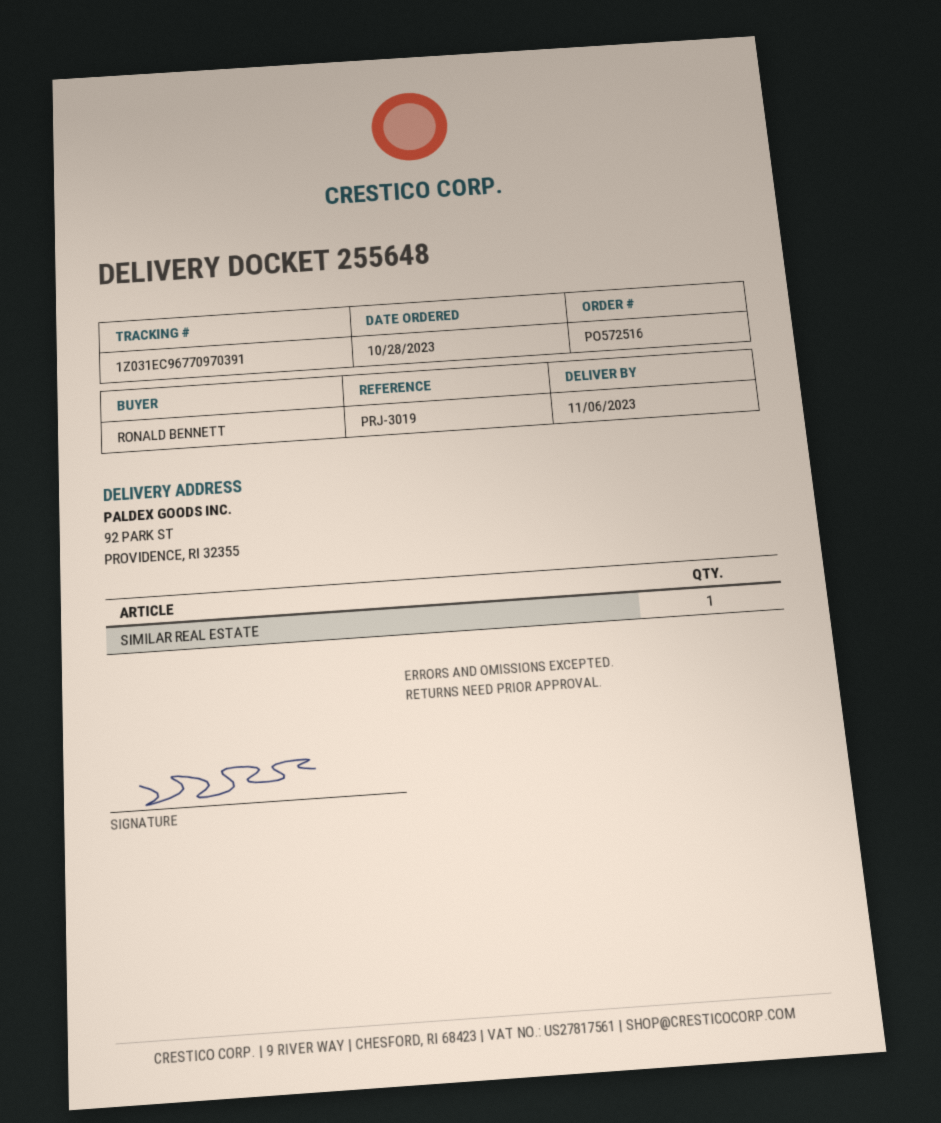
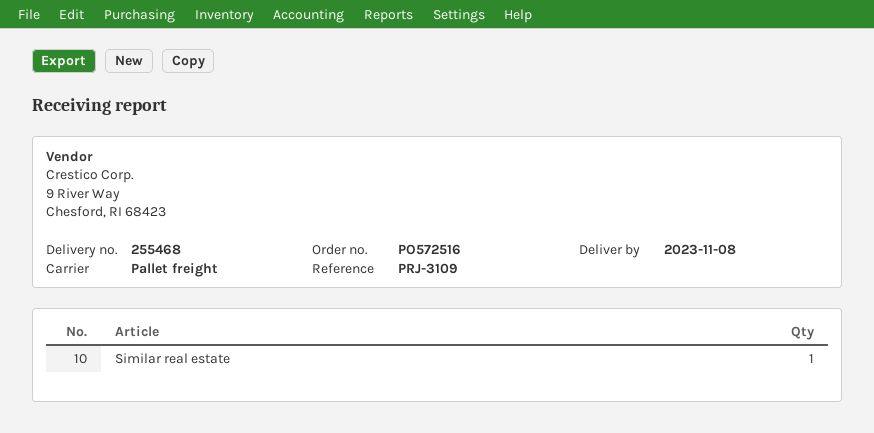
delivery note number: 255648 -> 255468
delivery date: 2023-11-06 -> 2023-11-08
reference: PRJ-3019 -> PRJ-3109

